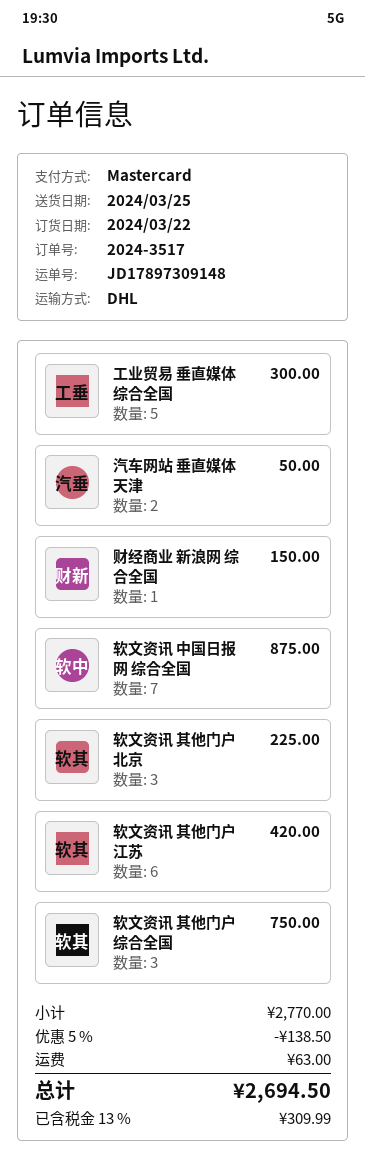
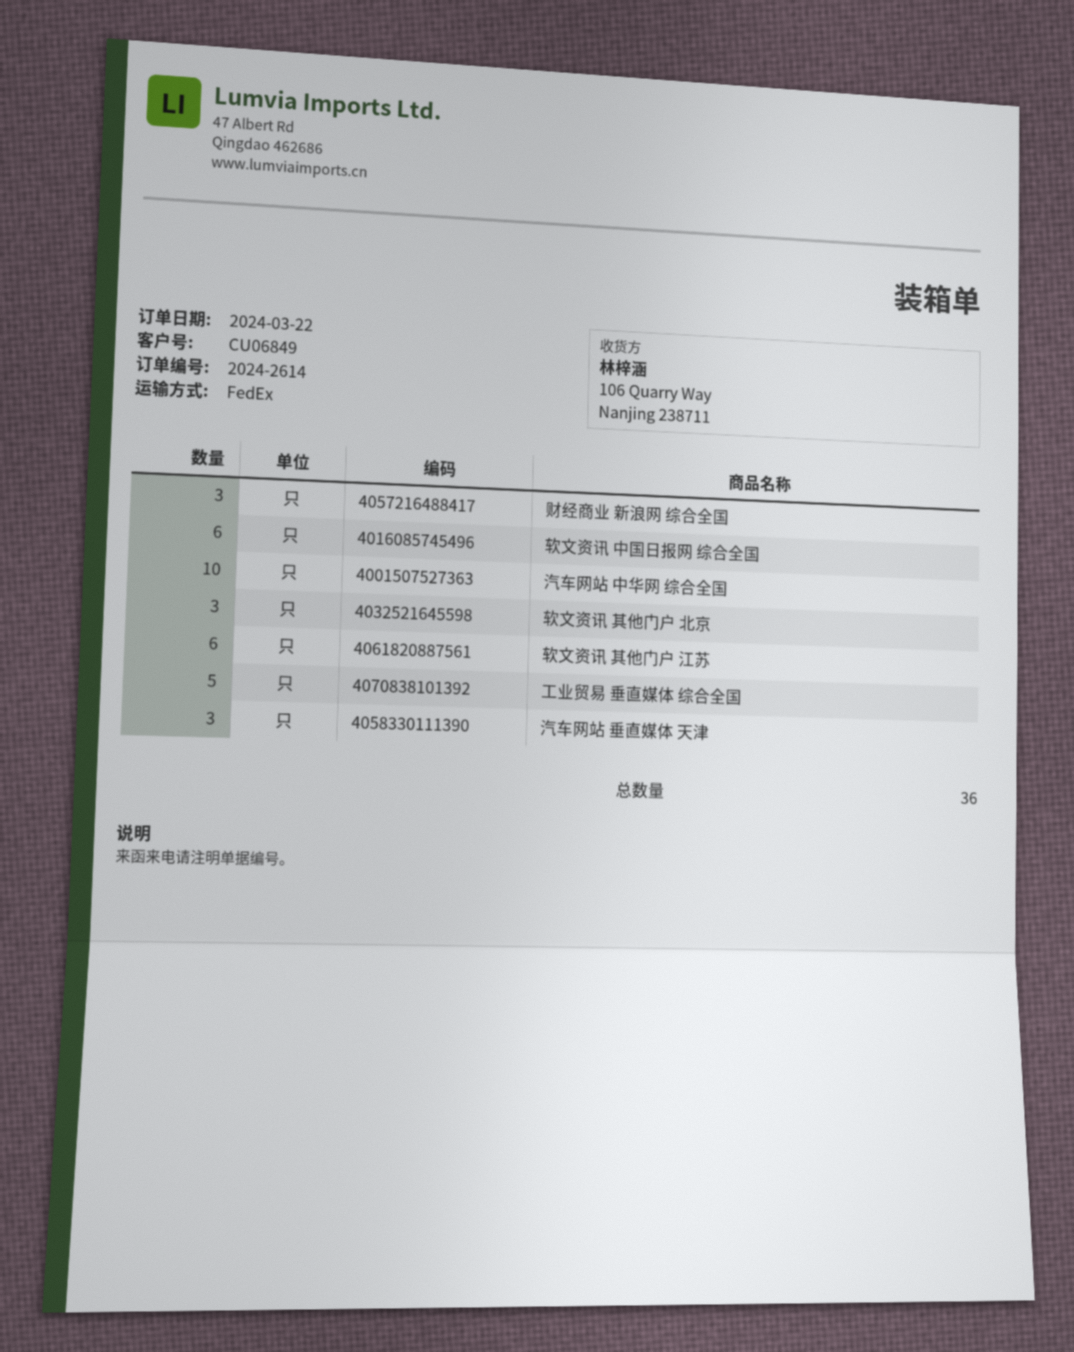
order number: 2024-3517 -> 2024-2614
shipping method: DHL -> FedEx
汽车网站 垂直媒体 天津: 2 -> 3
财经商业 新浪网 综合全国: 1 -> 3
软文资讯 中国日报网 综合全国: 7 -> 6
软文资讯 其他门户 综合全国: 3 -> none
汽车网站 中华网 综合全国: none -> 10

